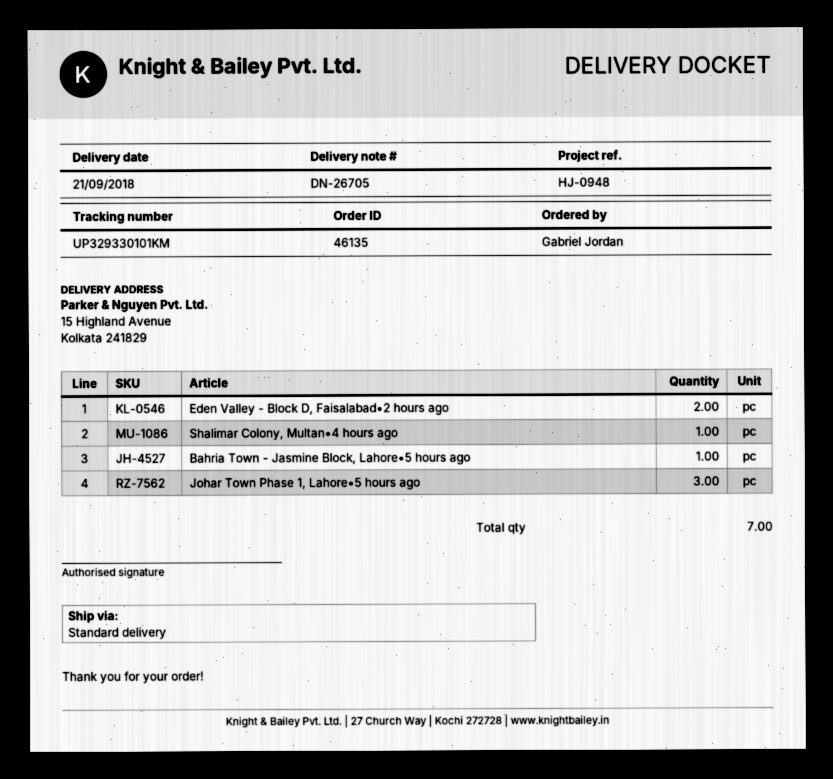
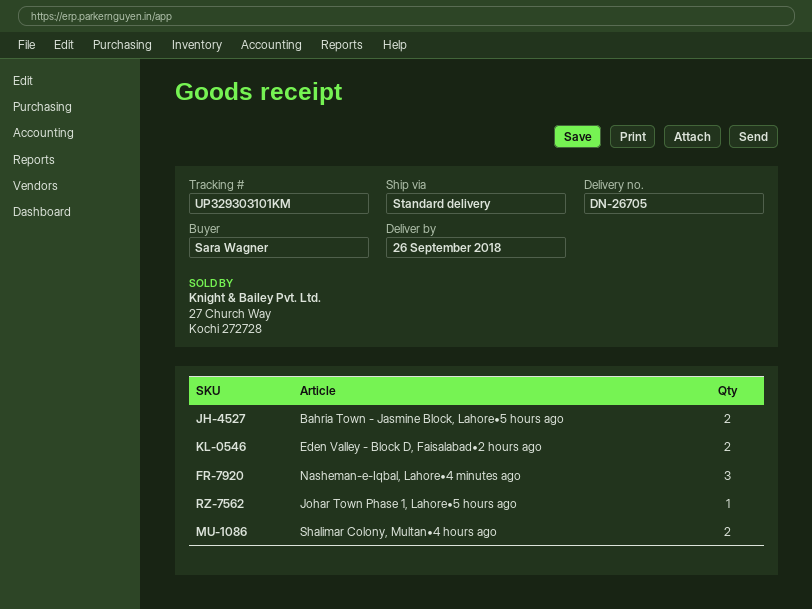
delivery date: 2018-09-21 -> 2018-09-26
ordered by: Gabriel Jordan -> Sara Wagner
tracking number: UP329330101KM -> UP329303101KM
Shalimar Colony, Multan•4 hours ago: 1 -> 2
Bahria Town - Jasmine Block, Lahore•5 hours ago: 1 -> 2
Johar Town Phase 1, Lahore•5 hours ago: 3 -> 1
Nasheman-e-Iqbal, Lahore•4 minutes ago: none -> 3

